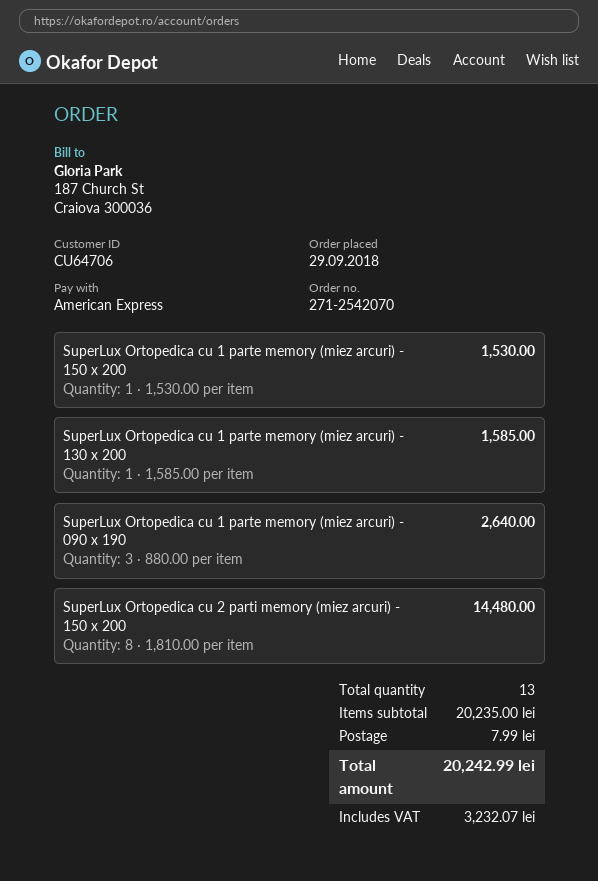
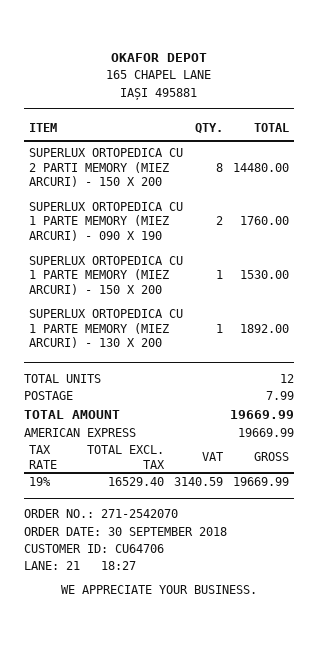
order date: 2018-09-29 -> 2018-09-30
SuperLux Ortopedica cu 1 parte memory (miez arcuri) - 130 x 200: 1 for 1585.00 -> 1 for 1892.00
SuperLux Ortopedica cu 1 parte memory (miez arcuri) - 090 x 190: 3 for 2640.00 -> 2 for 1760.00
total quantity: 13 -> 12
tax: 3232.07 -> 3140.59
total: 20242.99 -> 19669.99

